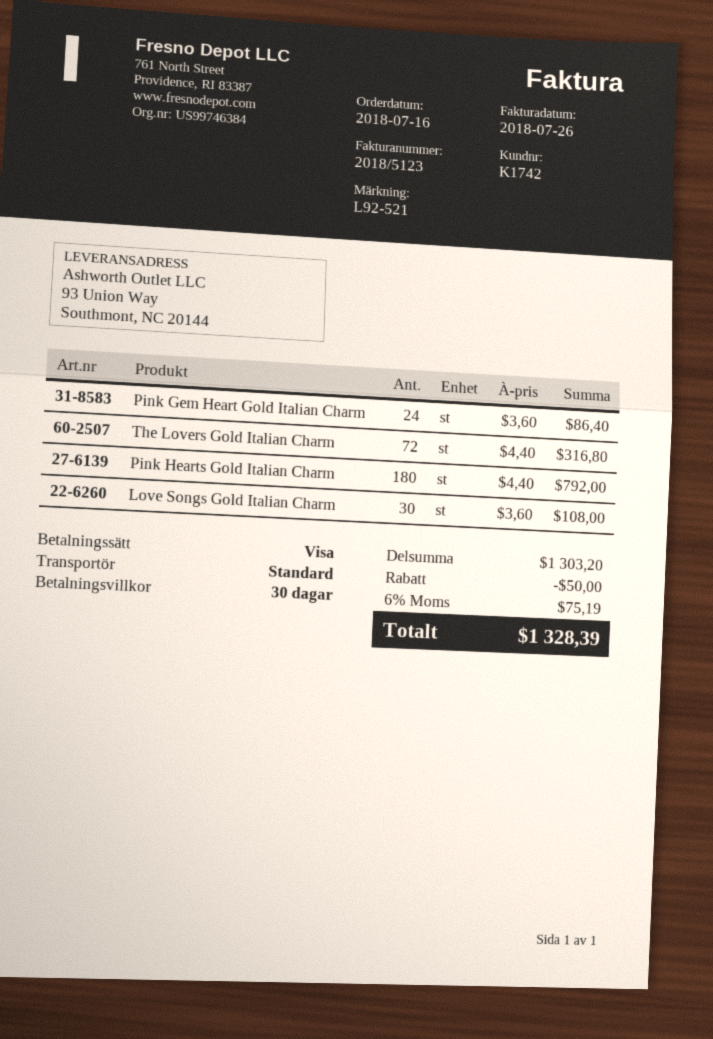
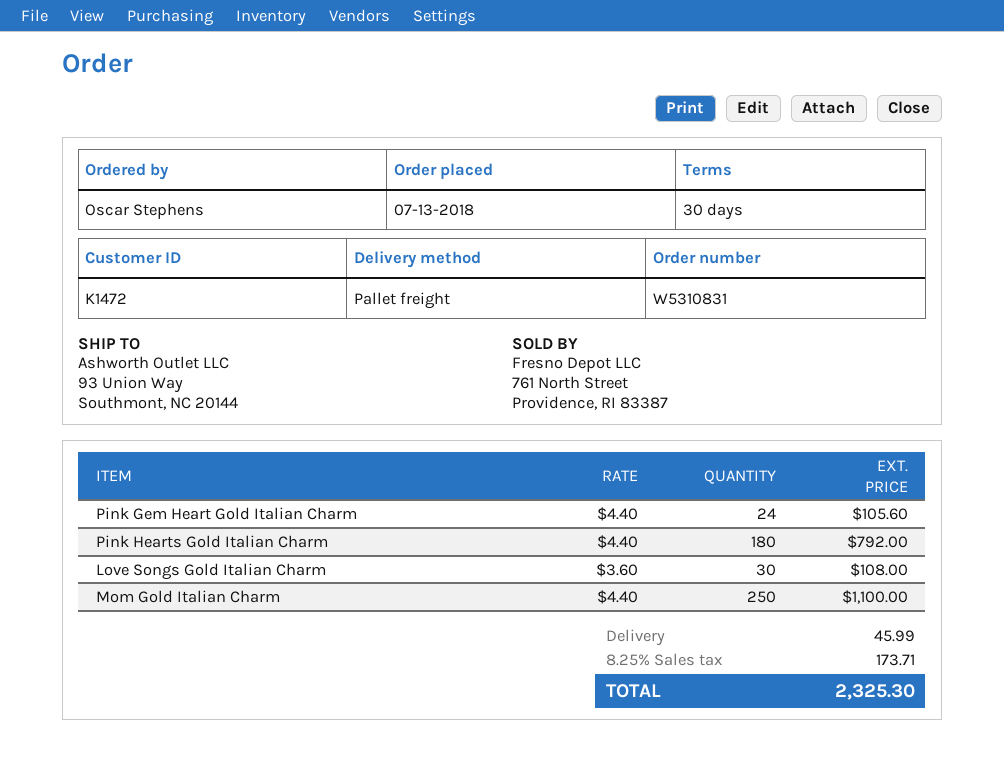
order date: 2018-07-16 -> 2018-07-13
customer number: K1742 -> K1472
shipping method: standard -> pallet freight
Pink Gem Heart Gold Italian Charm: 24 x 3.60 = 86.40 -> 24 x 4.40 = 105.60
The Lovers Gold Italian Charm: 72 x 4.40 = 316.80 -> none
Mom Gold Italian Charm: none -> 250 x 4.40 = 1100.00
discount: 50.00 -> none
shipping: none -> 45.99
tax: 6% = 75.19 -> 8.25% = 173.71
total: 1328.39 -> 2325.30

